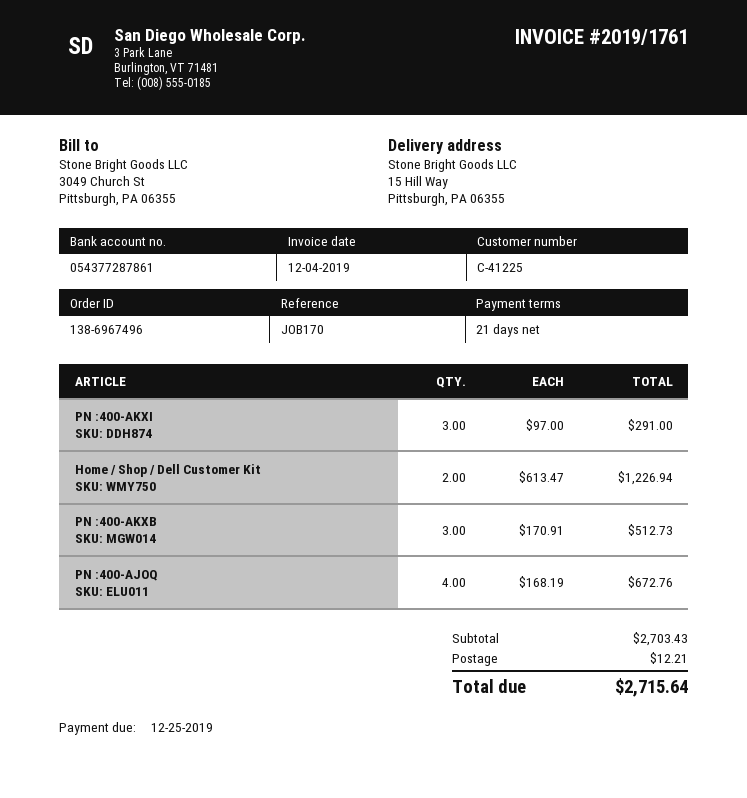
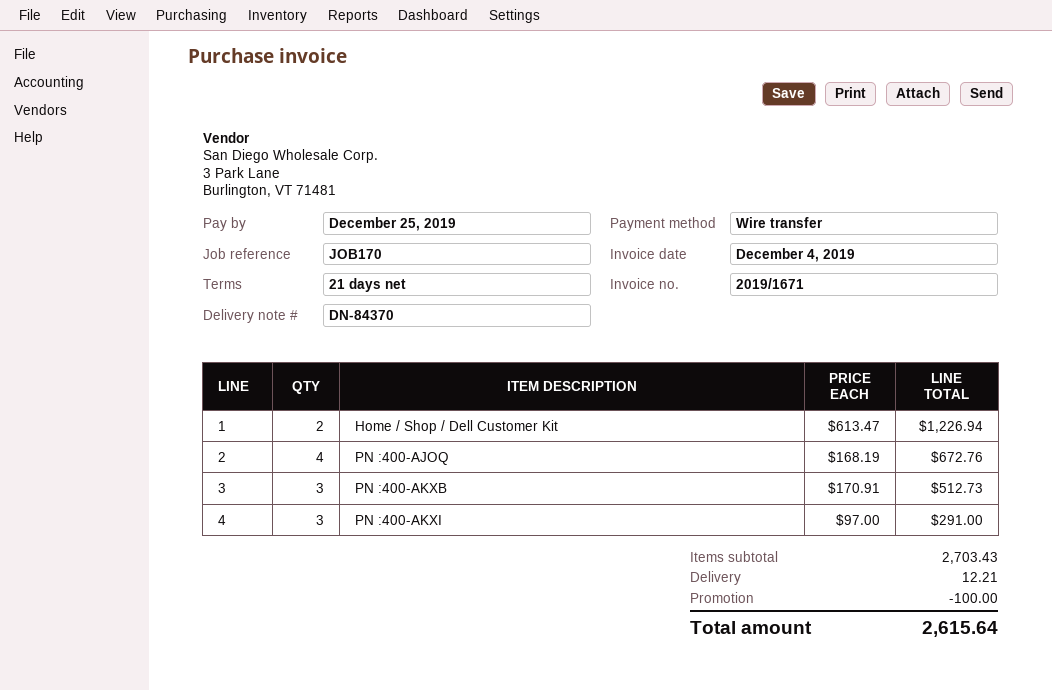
invoice number: 2019/1761 -> 2019/1671
discount: none -> 100.00
total: 2715.64 -> 2615.64

